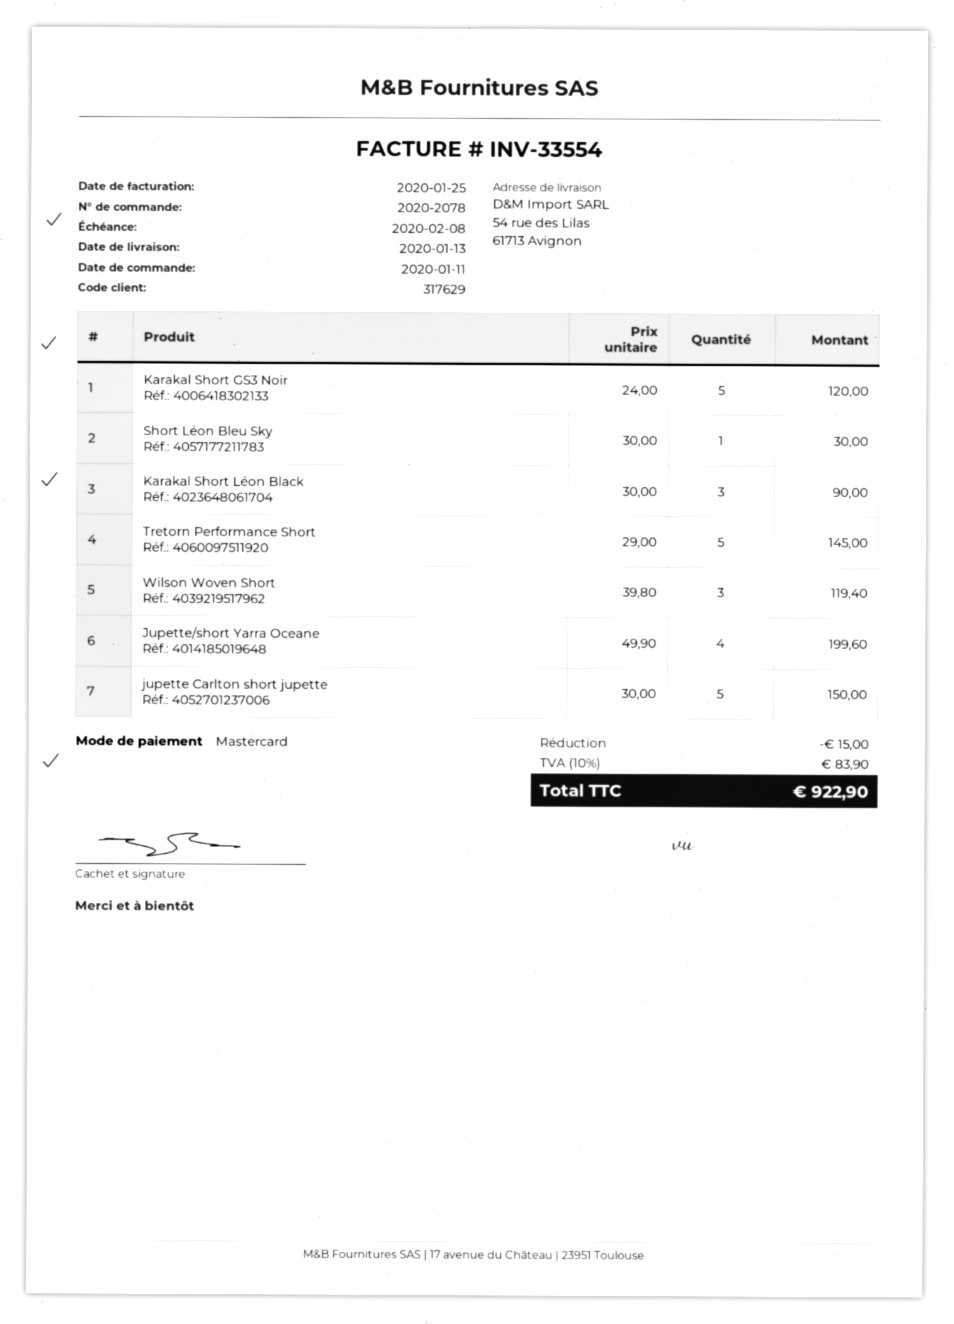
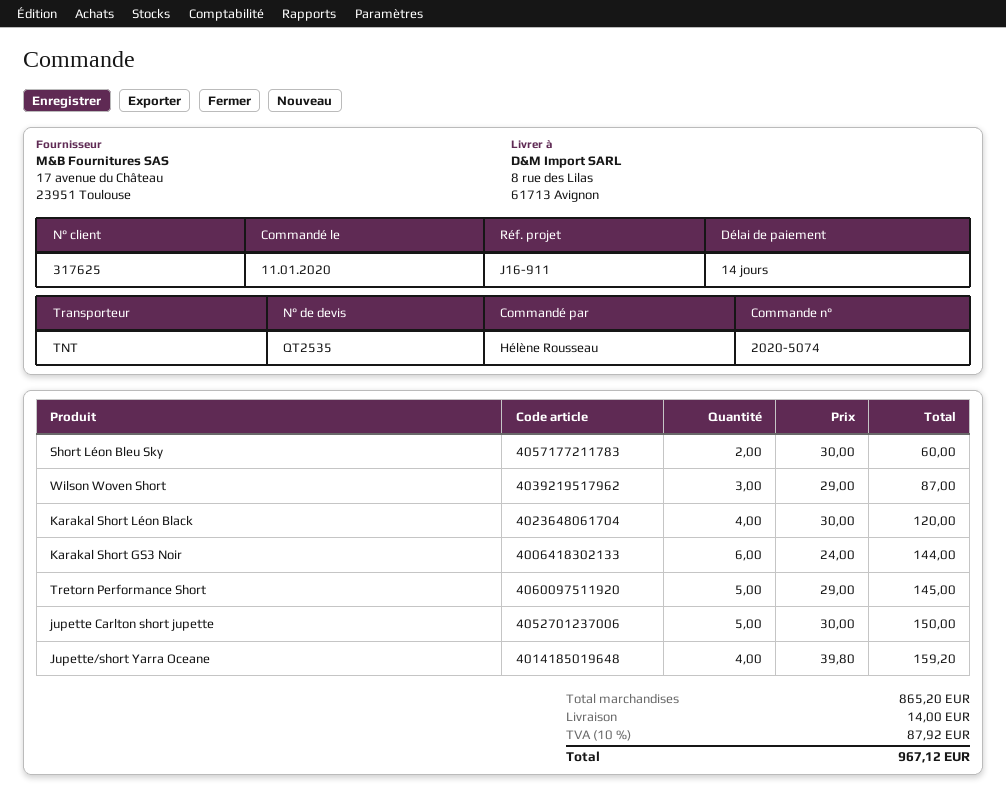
order number: 2020-2078 -> 2020-5074
customer number: 317629 -> 317625
ship to: 54 rue des Lilas, 61713 Avignon -> 8 rue des Lilas, 61713 Avignon
Karakal Short GS3 Noir: 5 x 24.00 = 120.00 -> 6 x 24.00 = 144.00
Short Léon Bleu Sky: 1 x 30.00 = 30.00 -> 2 x 30.00 = 60.00
Karakal Short Léon Black: 3 x 30.00 = 90.00 -> 4 x 30.00 = 120.00
Wilson Woven Short: 3 x 39.80 = 119.40 -> 3 x 29.00 = 87.00
Jupette/short Yarra Oceane: 4 x 49.90 = 199.60 -> 4 x 39.80 = 159.20
discount: 15.00 -> none
shipping: none -> 14.00
tax: 10% = 83.90 -> 10% = 87.92
total: 922.90 -> 967.12

